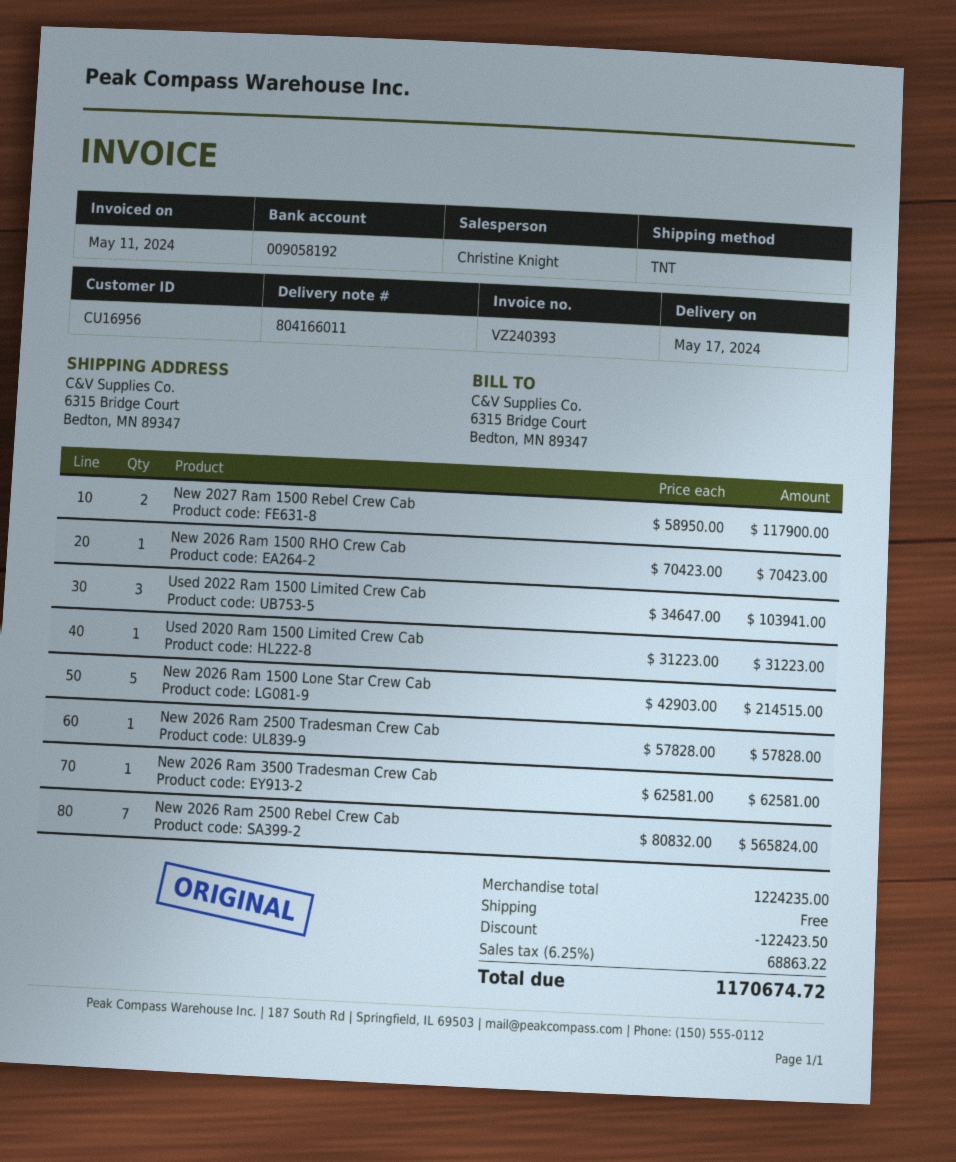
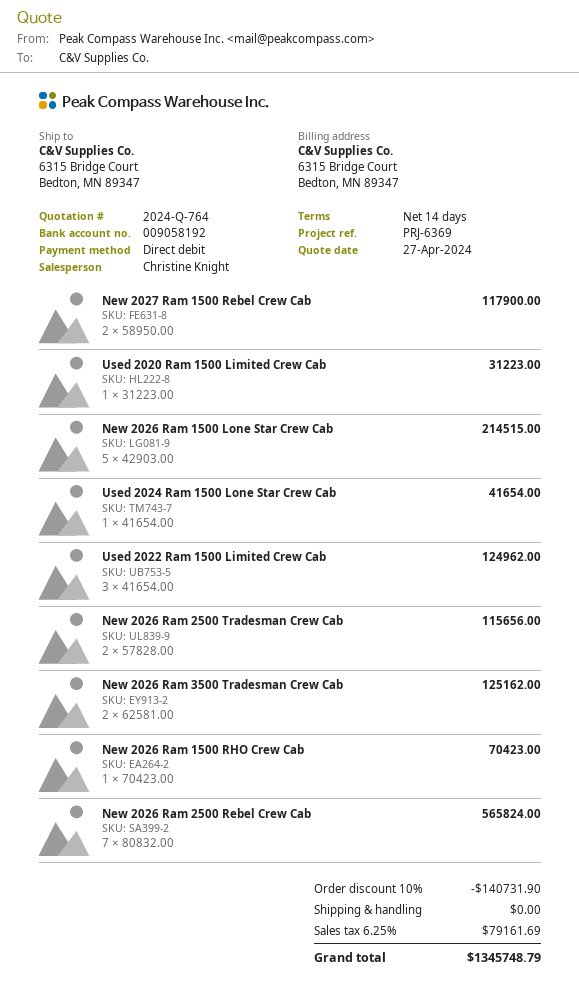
Used 2022 Ram 1500 Limited Crew Cab: 3 x 34647.00 = 103941.00 -> 3 x 41654.00 = 124962.00
New 2026 Ram 2500 Tradesman Crew Cab: 1 x 57828.00 = 57828.00 -> 2 x 57828.00 = 115656.00
New 2026 Ram 3500 Tradesman Crew Cab: 1 x 62581.00 = 62581.00 -> 2 x 62581.00 = 125162.00
Used 2024 Ram 1500 Lone Star Crew Cab: none -> 1 x 41654.00 = 41654.00
discount: 122423.50 -> 140731.90
tax: 6.25% = 68863.22 -> 6.25% = 79161.69
total: 1170674.72 -> 1345748.79

